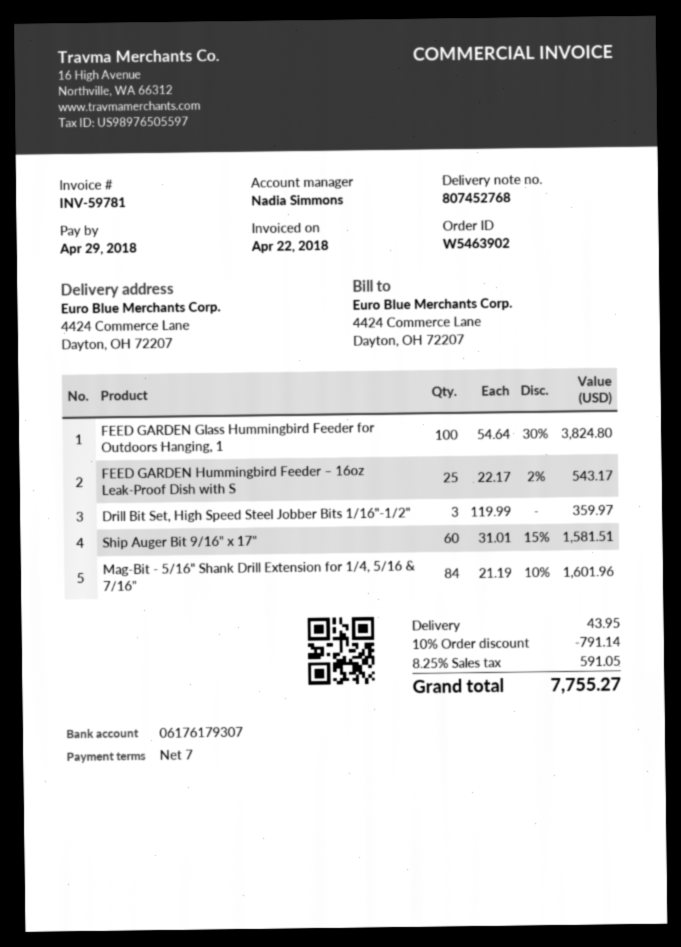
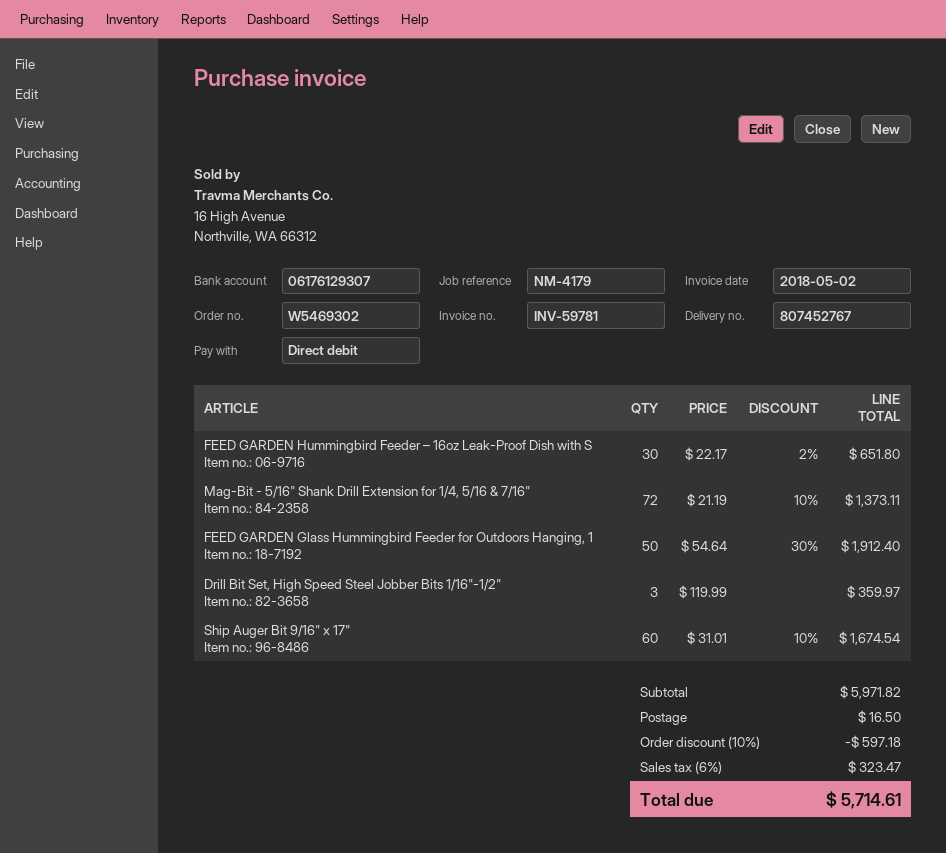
order number: W5463902 -> W5469302
delivery note number: 807452768 -> 807452767
invoice date: 2018-04-22 -> 2018-05-02
bank account: 06176179307 -> 06176129307
FEED GARDEN Glass Hummingbird Feeder for Outdoors Hanging, 1: 100 x 54.64 - 30% = 3824.80 -> 50 x 54.64 - 30% = 1912.40
FEED GARDEN Hummingbird Feeder – 16oz Leak-Proof Dish with S: 25 x 22.17 - 2% = 543.17 -> 30 x 22.17 - 2% = 651.80
Ship Auger Bit 9/16" x 17": 60 x 31.01 - 15% = 1581.51 -> 60 x 31.01 - 10% = 1674.54
Mag-Bit - 5/16" Shank Drill Extension for 1/4, 5/16 & 7/16": 84 x 21.19 - 10% = 1601.96 -> 72 x 21.19 - 10% = 1373.11
discount: 10% = 791.14 -> 10% = 597.18
shipping: 43.95 -> 16.50
tax: 8.25% = 591.05 -> 6% = 323.47
total: 7755.27 -> 5714.61

